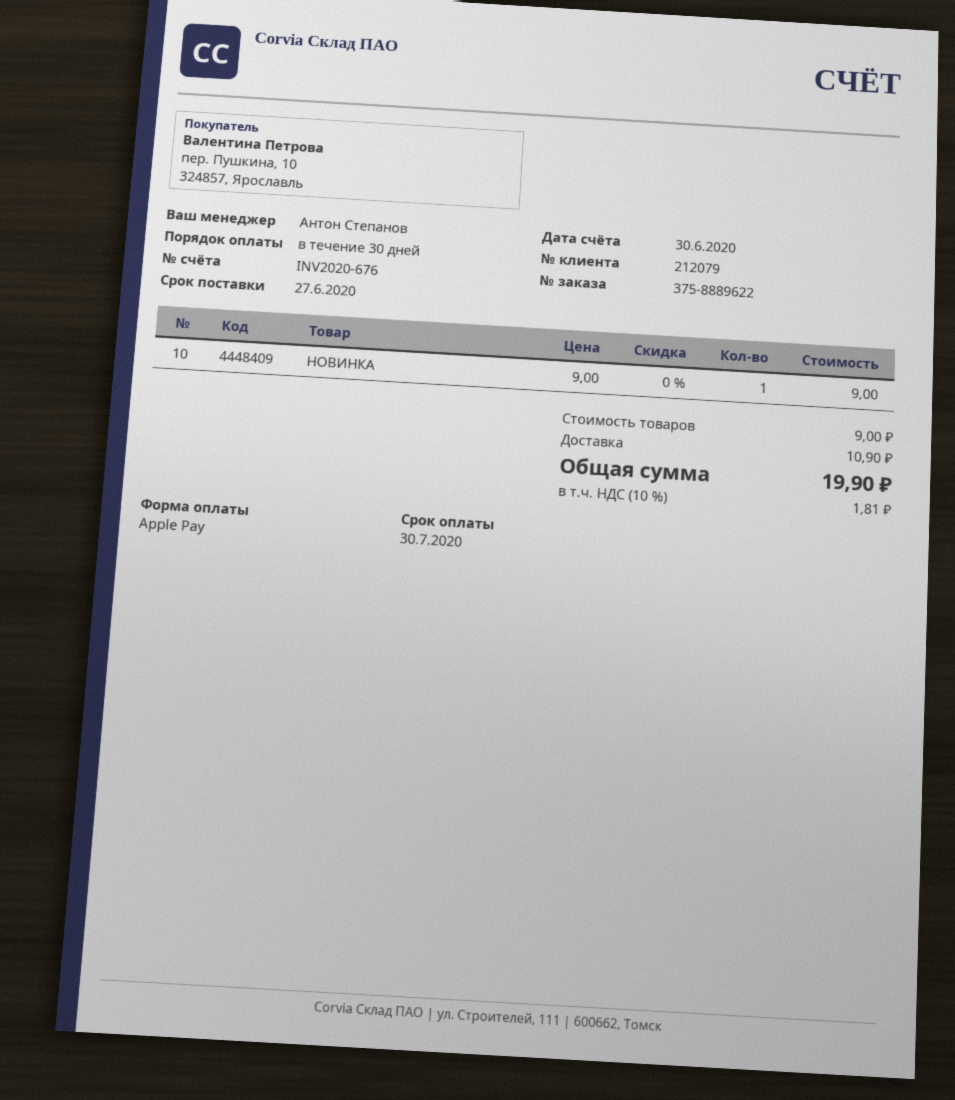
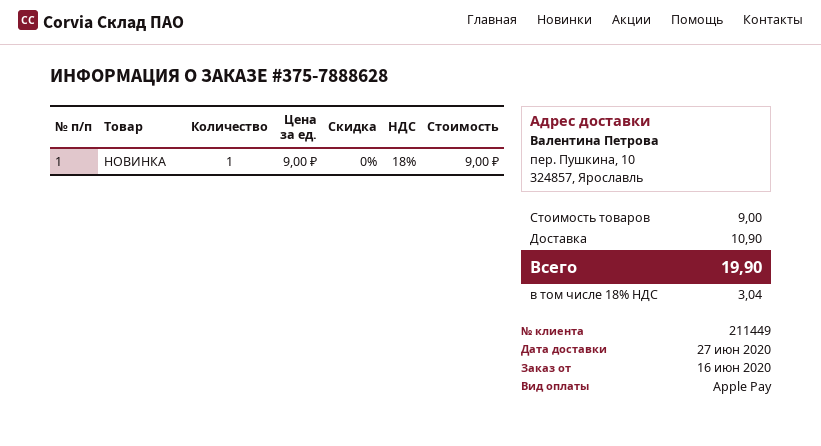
order number: 375-8889622 -> 375-7888628
customer number: 212079 -> 211449
tax: 10% = 1.81 -> 18% = 3.04

